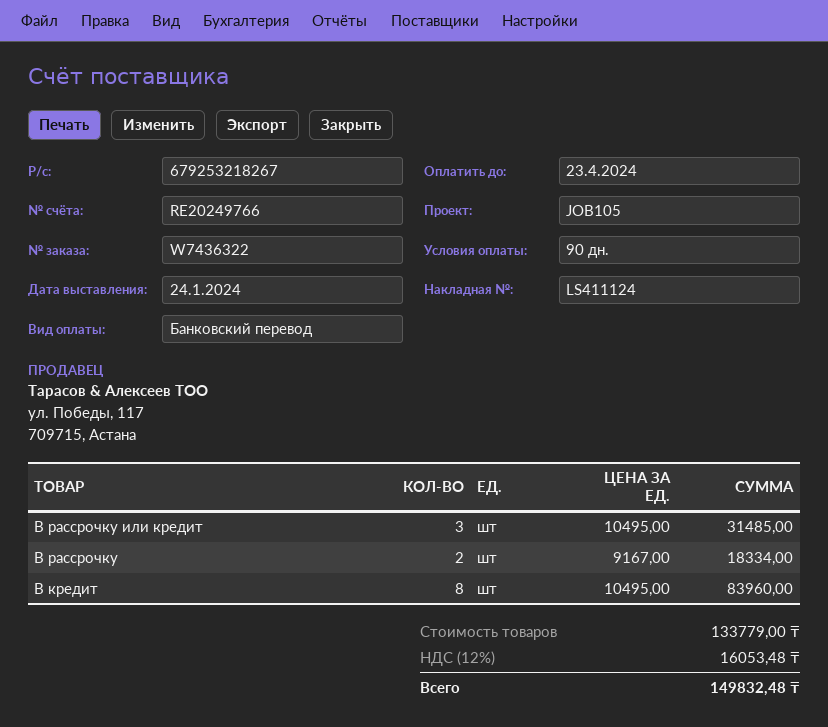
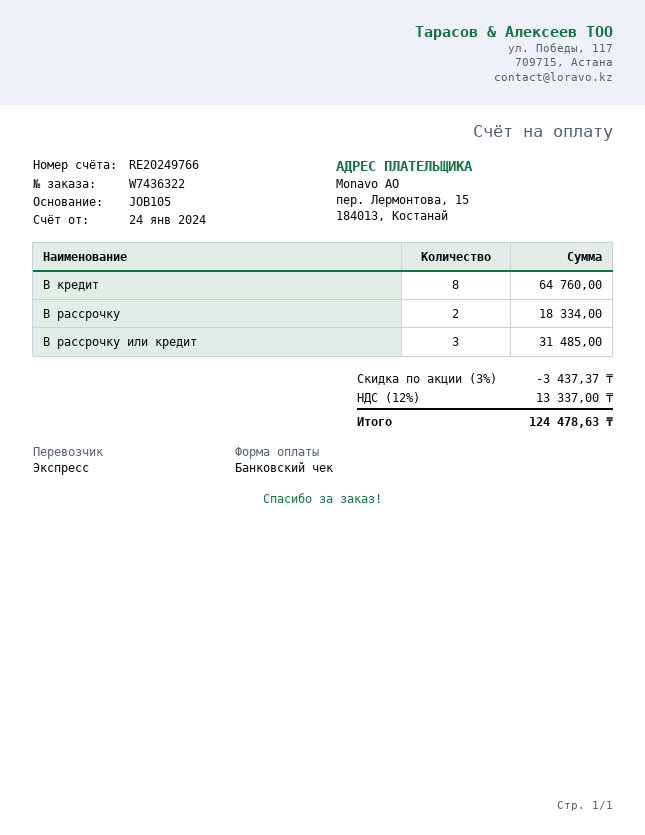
payment method: bank transfer -> cheque
В кредит: 8 for 83960.00 -> 8 for 64760.00
discount: none -> 3% = 3437.37
tax: 12% = 16053.48 -> 12% = 13337.00
total: 149832.48 -> 124478.63

